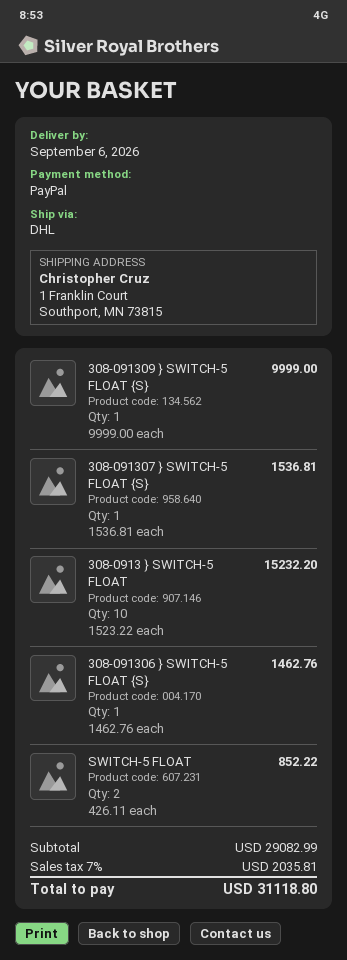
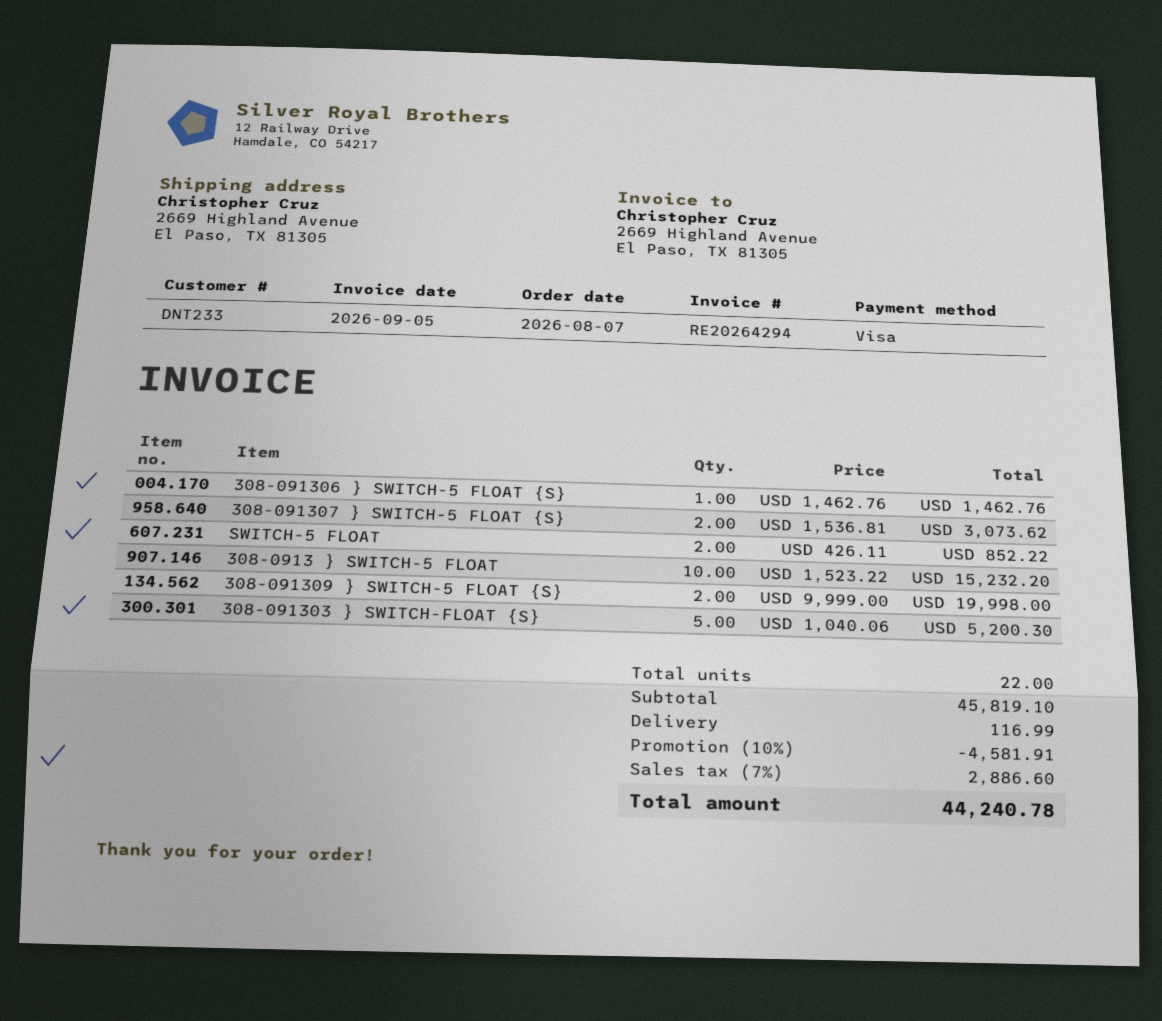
payment method: PayPal -> Visa
ship to: 1 Franklin Court, Southport, MN 73815 -> 2669 Highland Avenue, El Paso, TX 81305
308-091309 } SWITCH-5 FLOAT {S}: 1 x 9999.00 = 9999.00 -> 2 x 9999.00 = 19998.00
308-091307 } SWITCH-5 FLOAT {S}: 1 x 1536.81 = 1536.81 -> 2 x 1536.81 = 3073.62
308-091303 } SWITCH-FLOAT {S}: none -> 5 x 1040.06 = 5200.30
subtotal: 29082.99 -> 45819.10
discount: none -> 10% = 4581.91
shipping: none -> 116.99
tax: 7% = 2035.81 -> 7% = 2886.60
total: 31118.80 -> 44240.78

